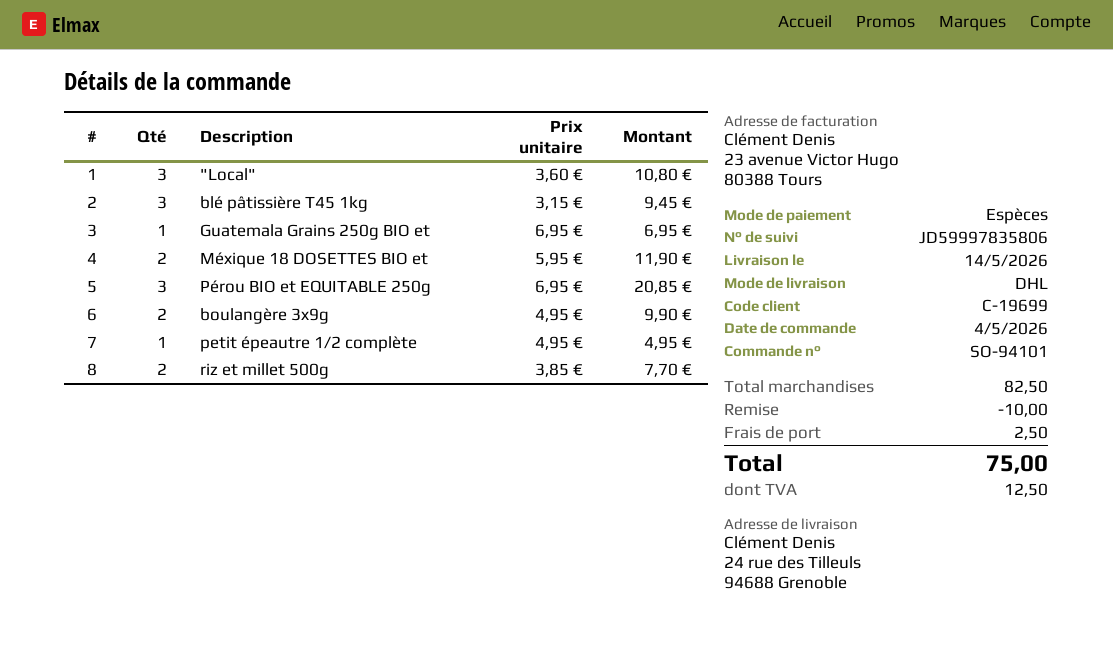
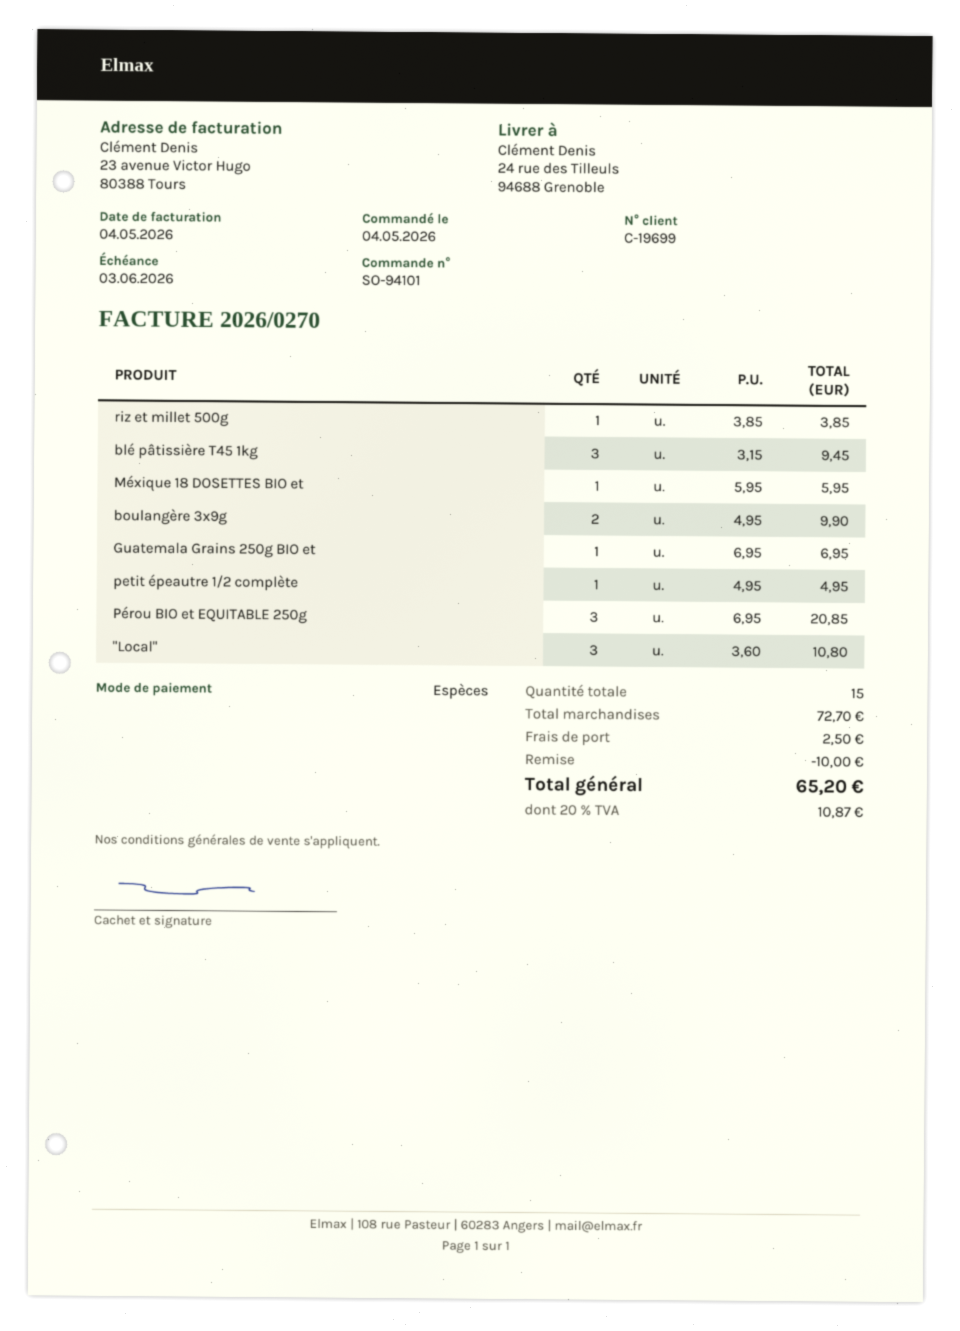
Méxique 18 DOSETTES BIO et: 2 x 5.95 = 11.90 -> 1 x 5.95 = 5.95
riz et millet 500g: 2 x 3.85 = 7.70 -> 1 x 3.85 = 3.85
subtotal: 82.50 -> 72.70
tax: 12.50 -> 10.87
total: 75.00 -> 65.20

